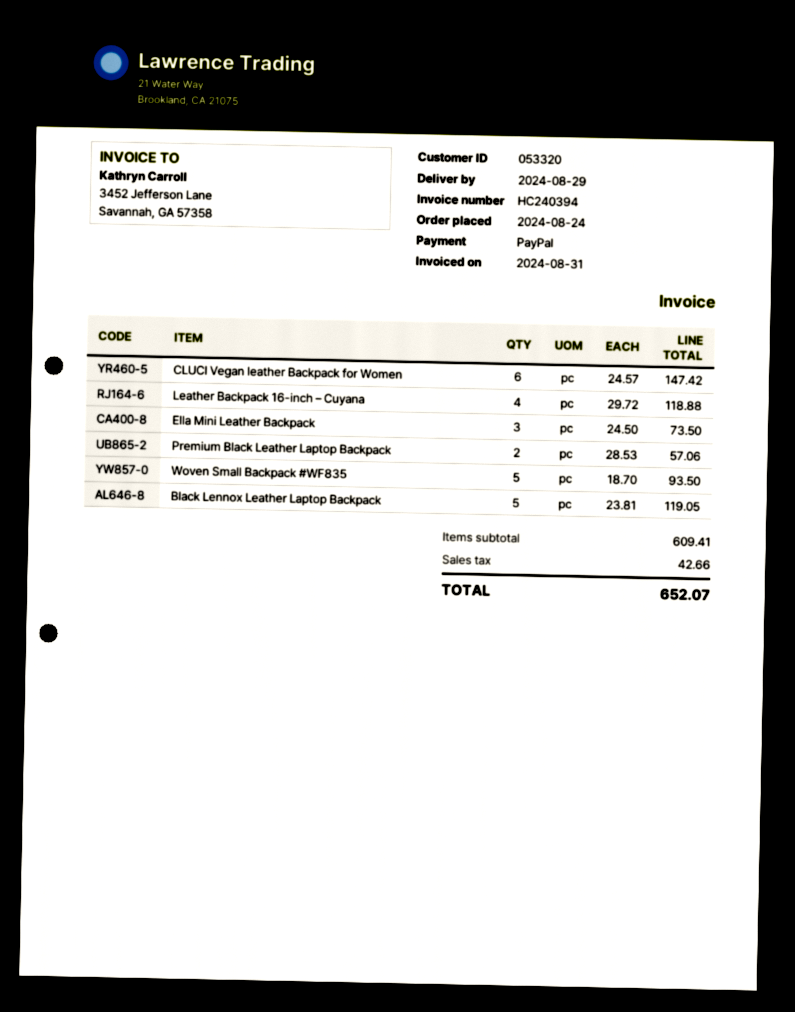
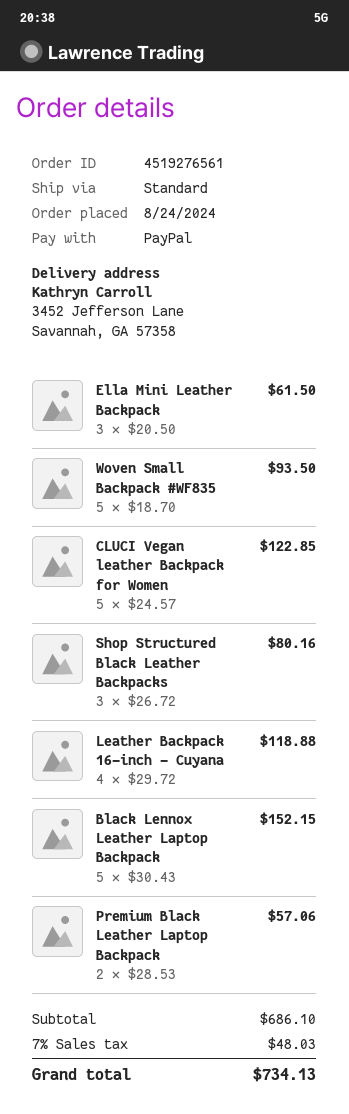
CLUCI Vegan leather Backpack for Women: 6 x 24.57 = 147.42 -> 5 x 24.57 = 122.85
Ella Mini Leather Backpack: 3 x 24.50 = 73.50 -> 3 x 20.50 = 61.50
Black Lennox Leather Laptop Backpack: 5 x 23.81 = 119.05 -> 5 x 30.43 = 152.15
Shop Structured Black Leather Backpacks: none -> 3 x 26.72 = 80.16
subtotal: 609.41 -> 686.10
tax: 42.66 -> 48.03
total: 652.07 -> 734.13

